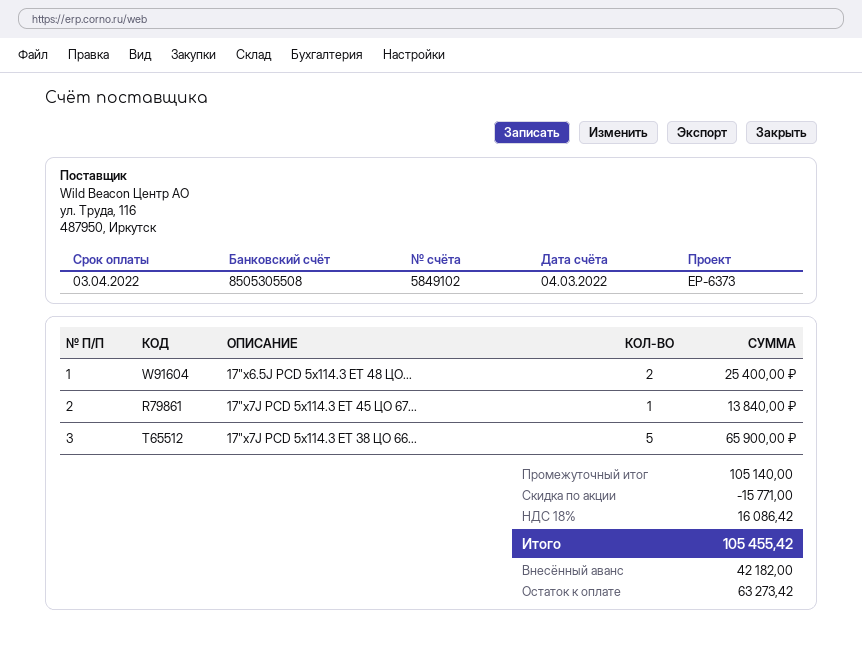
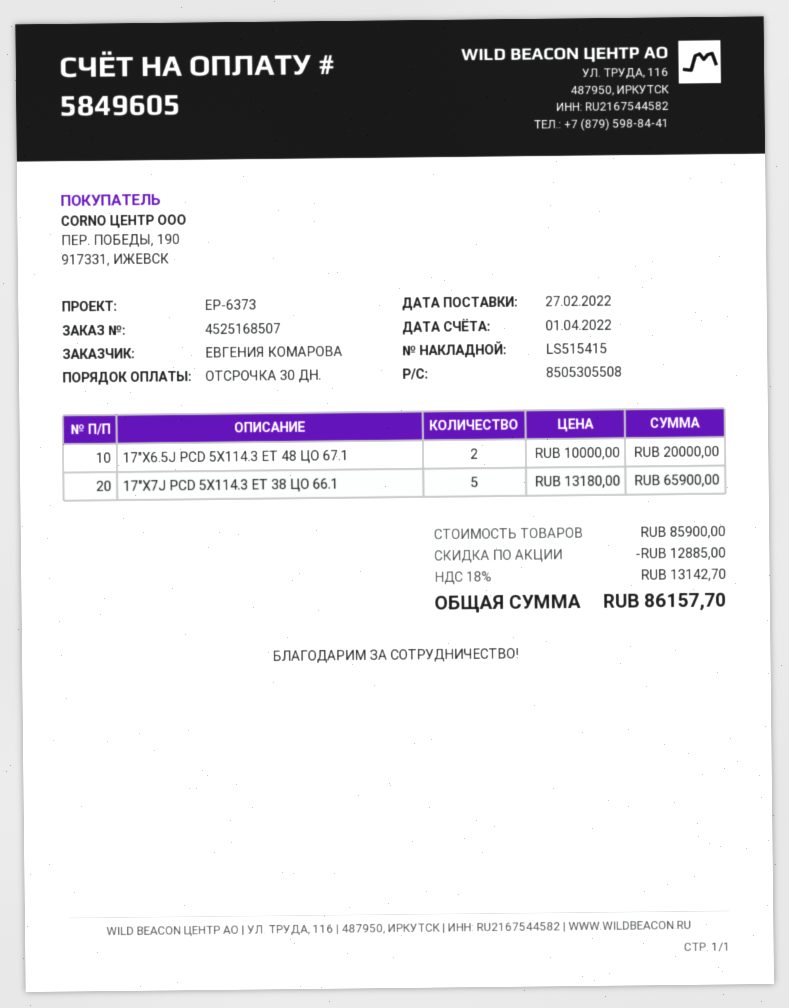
invoice number: 5849102 -> 5849605
invoice date: 2022-03-04 -> 2022-04-01
17"x6.5J PCD 5x114.3 ЕТ 48 ЦО...: 2 for 25400.00 -> 2 for 20000.00
17"x7J PCD 5x114.3 ЕТ 45 ЦО 67...: 1 for 13840.00 -> none
subtotal: 105140.00 -> 85900.00
discount: 15771.00 -> 12885.00
tax: 18% = 16086.42 -> 18% = 13142.70
total: 105455.42 -> 86157.70

